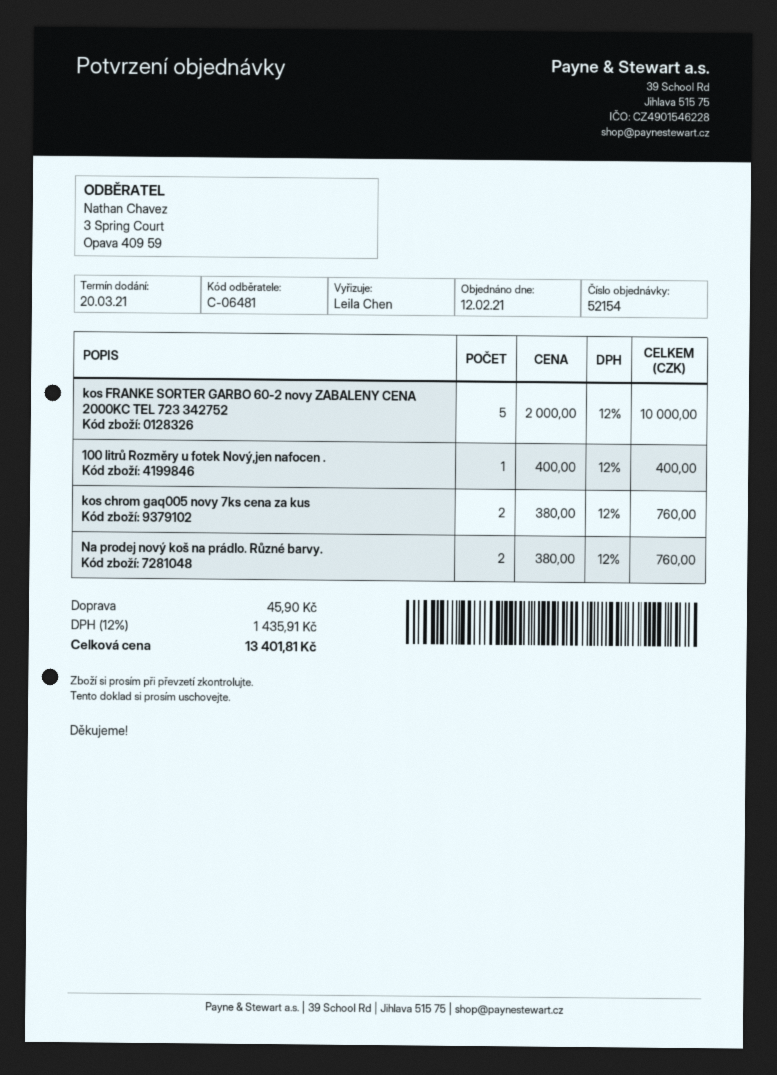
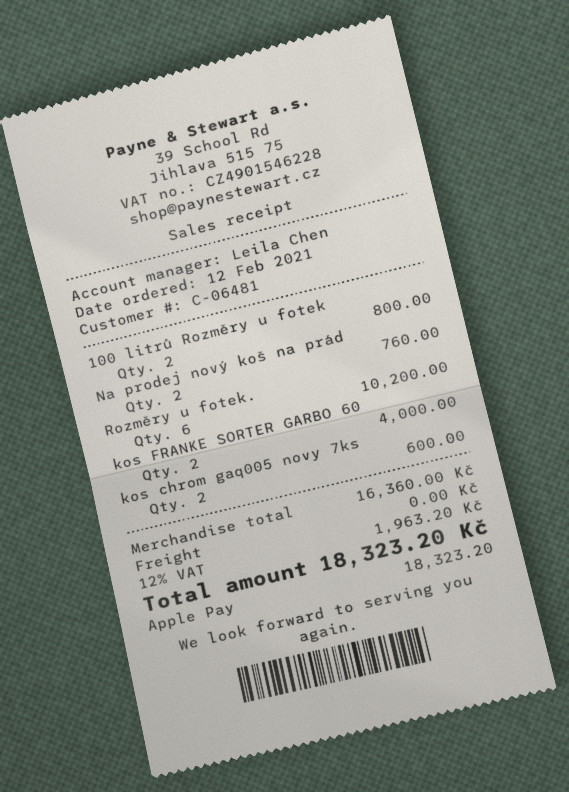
kos FRANKE SORTER GARBO 60-2 novy ZABALENY CENA 2000KC TEL 723 342752: 5 for 10000.00 -> 2 for 4000.00
100 litrů Rozměry u fotek Nový,jen nafocen .: 1 for 400.00 -> 2 for 800.00
kos chrom gaq005 novy 7ks cena za kus: 2 for 760.00 -> 2 for 600.00
Rozměry u fotek.: none -> 6 for 10200.00
shipping: 45.90 -> 0.00
tax: 12% = 1435.91 -> 12% = 1963.20
total: 13401.81 -> 18323.20

